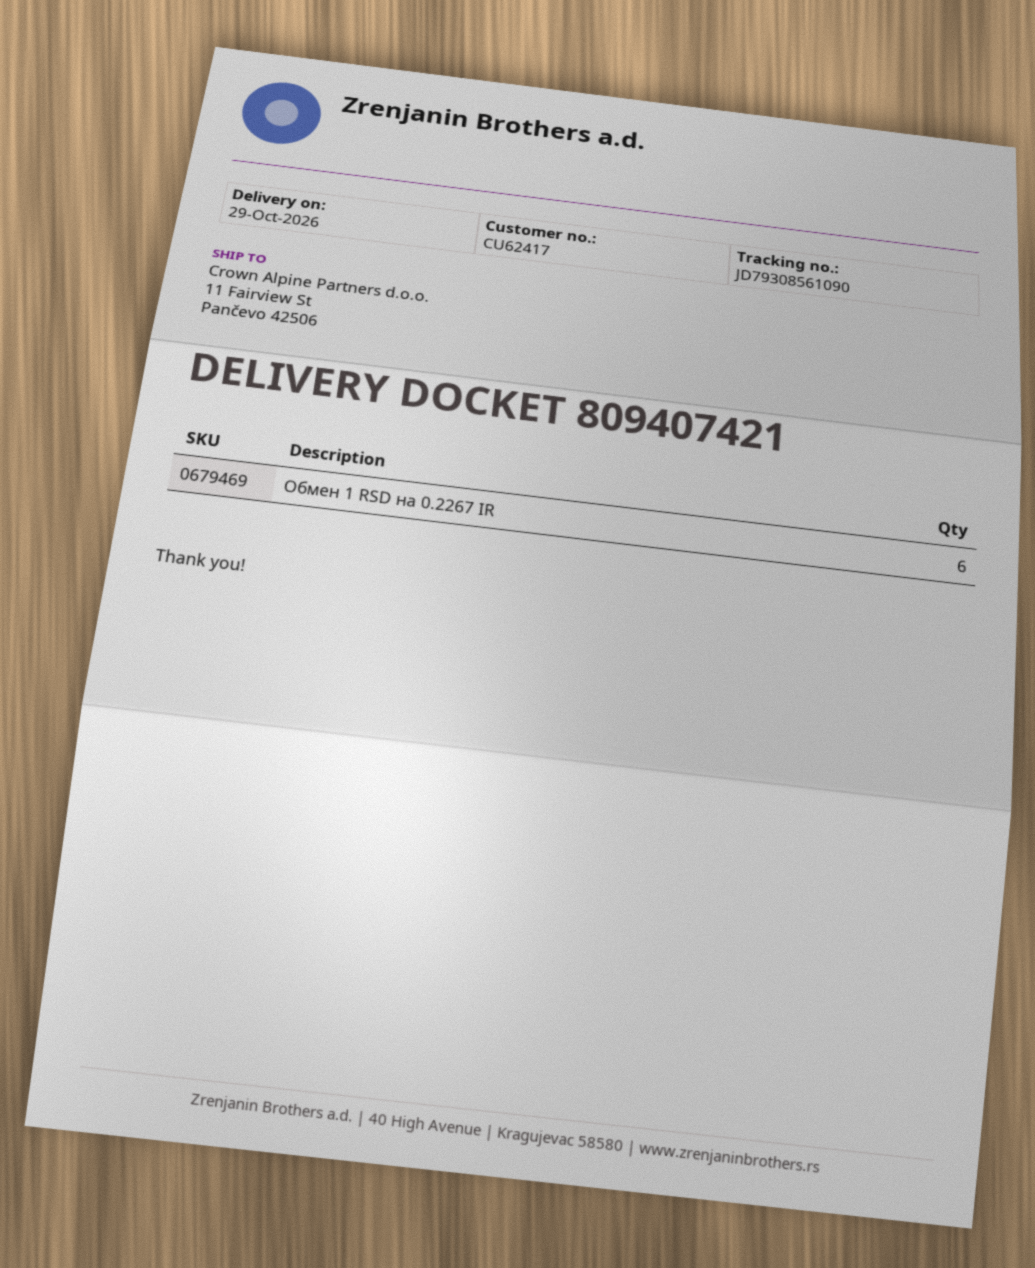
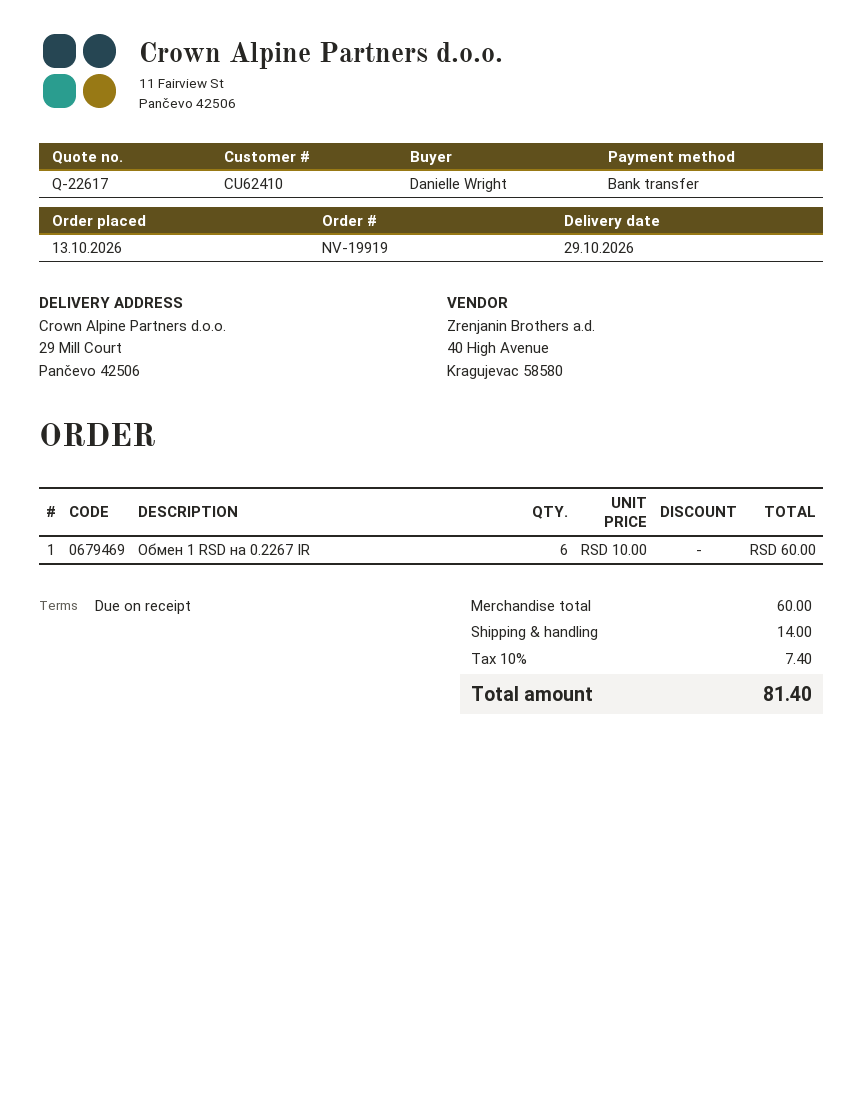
customer number: CU62417 -> CU62410
ship to: 11 Fairview St, Pančevo 42506 -> 29 Mill Court, Pančevo 42506

